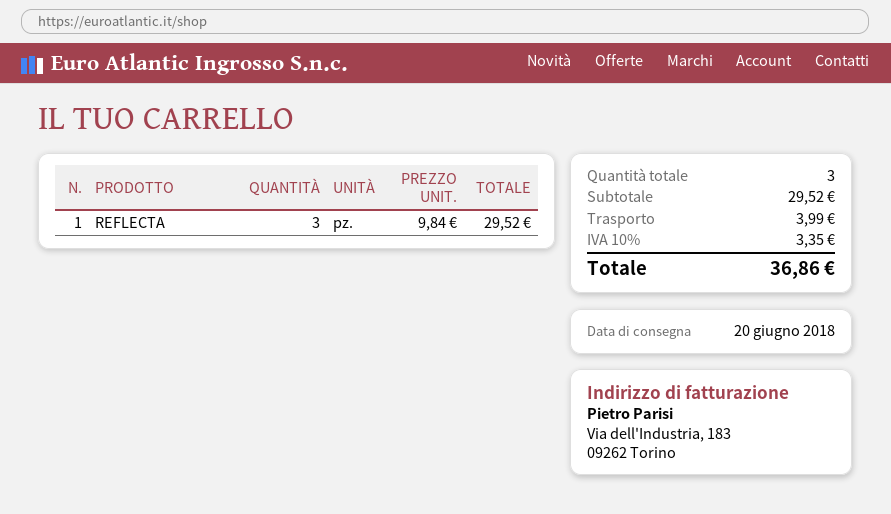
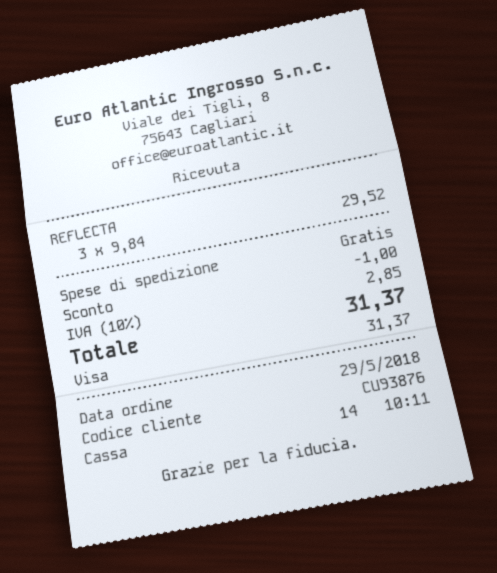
discount: none -> 1.00
shipping: 3.99 -> 0.00
tax: 10% = 3.35 -> 10% = 2.85
total: 36.86 -> 31.37

